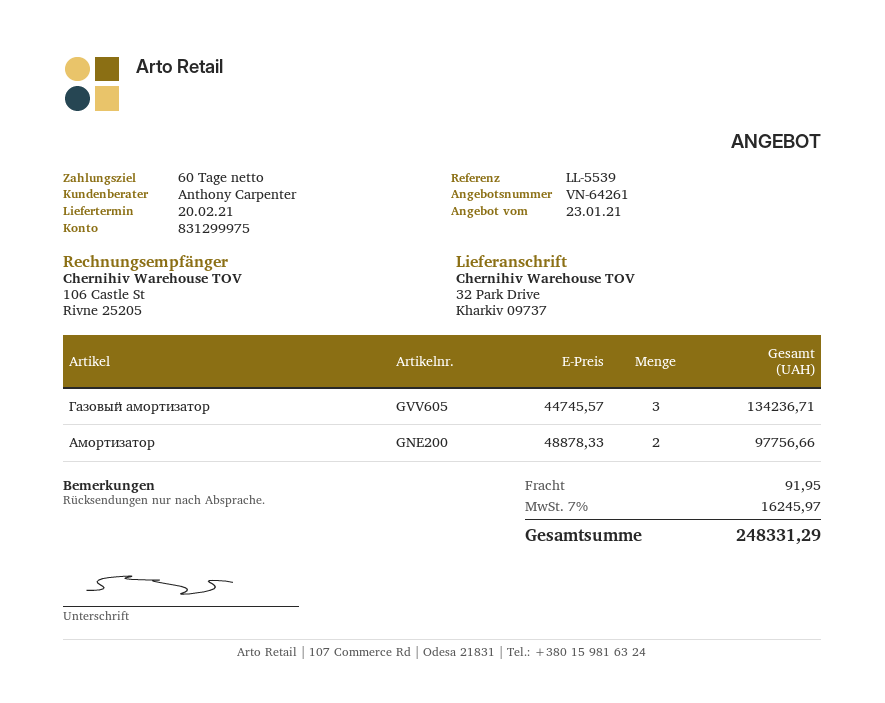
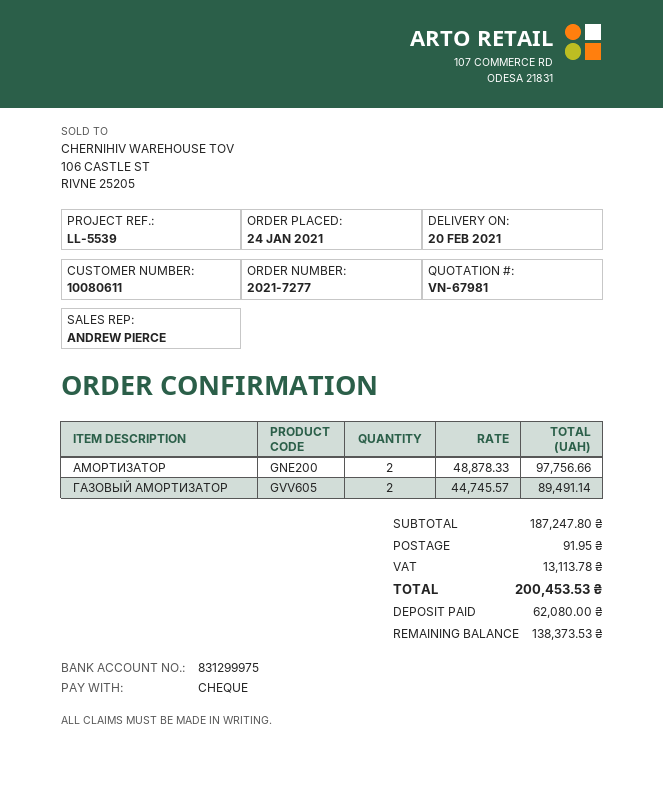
quote number: VN-64261 -> VN-67981
sales rep: Anthony Carpenter -> ANDREW PIERCE
Газовый амортизатор: 3 x 44745.57 = 134236.71 -> 2 x 44745.57 = 89491.14
tax: 16245.97 -> 13113.78
total: 248331.29 -> 200453.53

